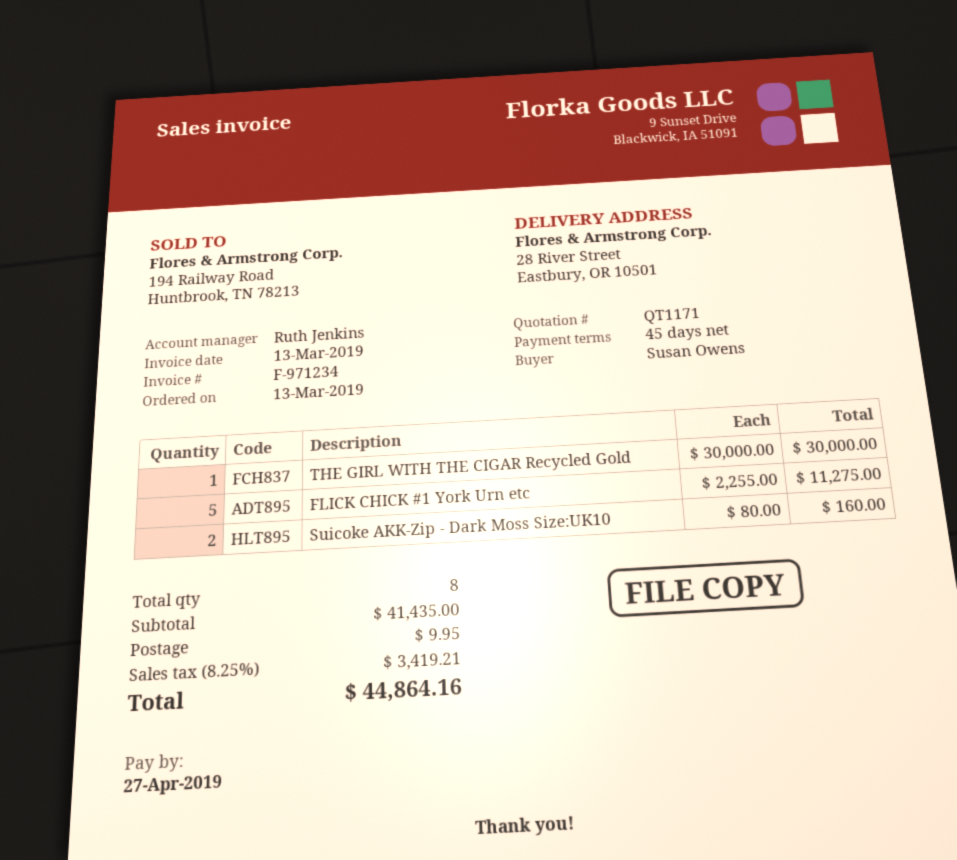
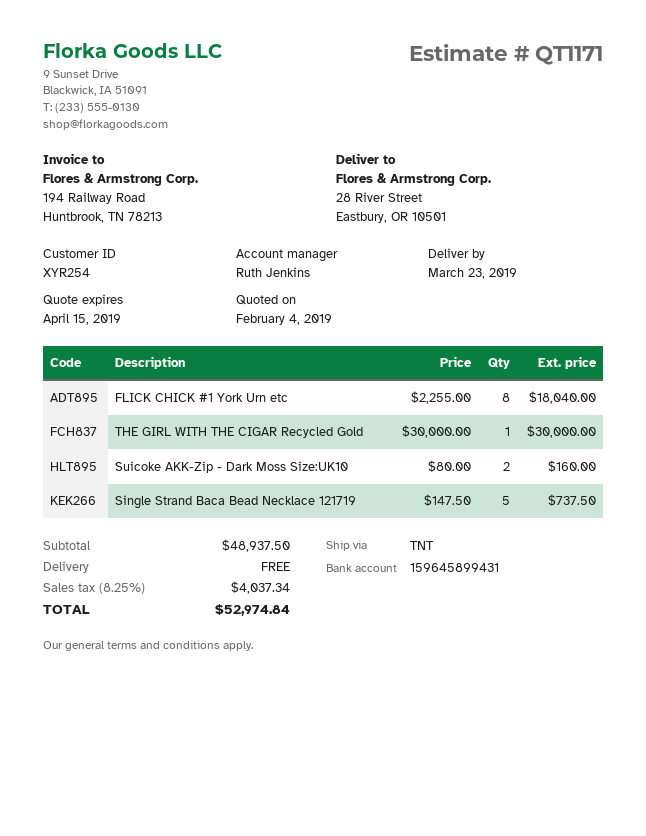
FLICK CHICK #1 York Urn etc: 5 x 2255.00 = 11275.00 -> 8 x 2255.00 = 18040.00
Single Strand Baca Bead Necklace 121719: none -> 5 x 147.50 = 737.50
subtotal: 41435.00 -> 48937.50
shipping: 9.95 -> 0.00
tax: 8.25% = 3419.21 -> 8.25% = 4037.34
total: 44864.16 -> 52974.84

